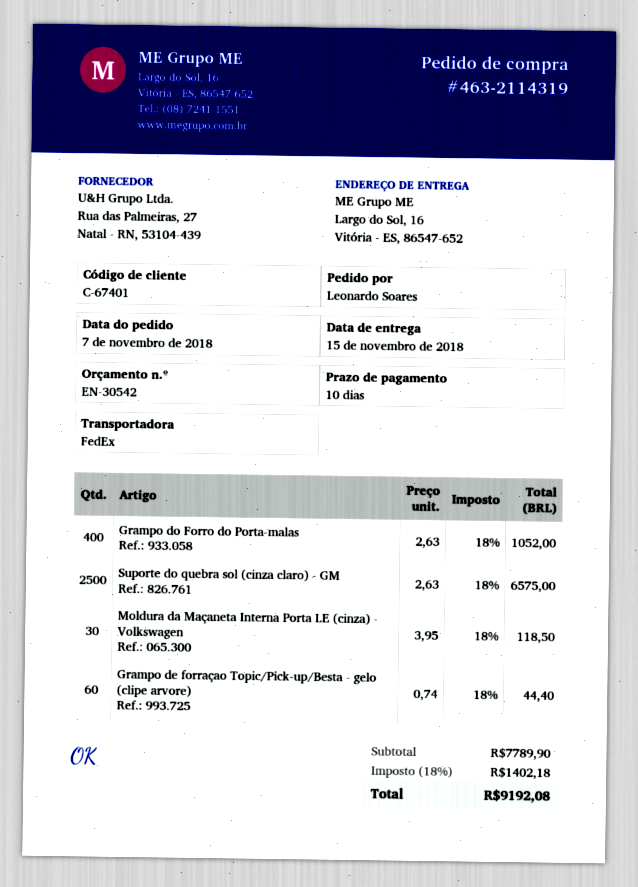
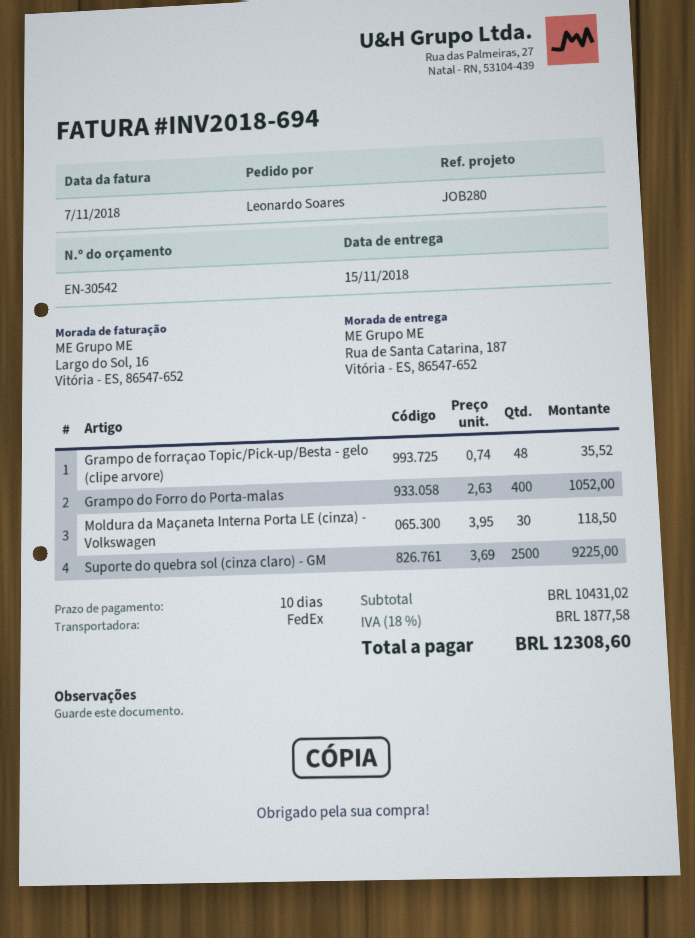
ship to: Largo do Sol, 16, Vitória - ES, 86547-652 -> Rua de Santa Catarina, 187, Vitória - ES, 86547-652
Suporte do quebra sol (cinza claro) - GM: 2500 x 2.63 = 6575.00 -> 2500 x 3.69 = 9225.00
Grampo de forraçao Topic/Pick-up/Besta - gelo (clipe arvore): 60 x 0.74 = 44.40 -> 48 x 0.74 = 35.52
subtotal: 7789.90 -> 10431.02
tax: 18% = 1402.18 -> 18% = 1877.58
total: 9192.08 -> 12308.60

